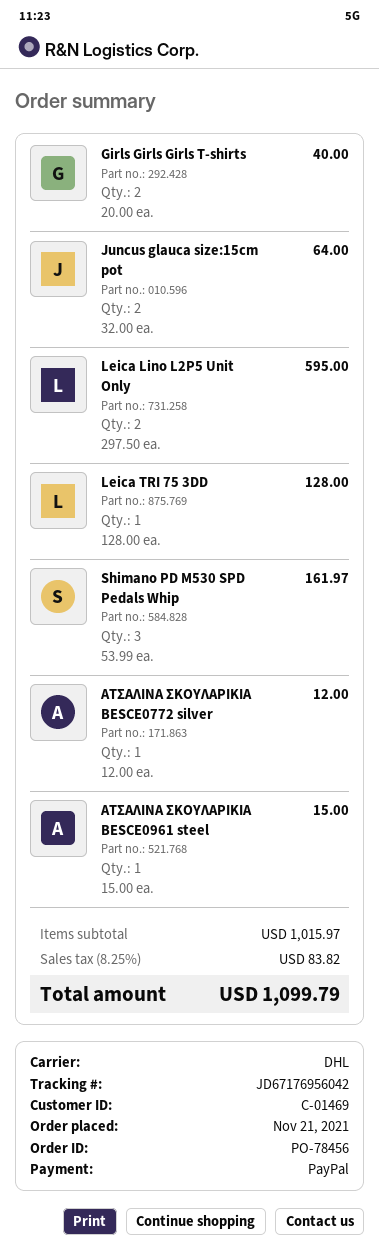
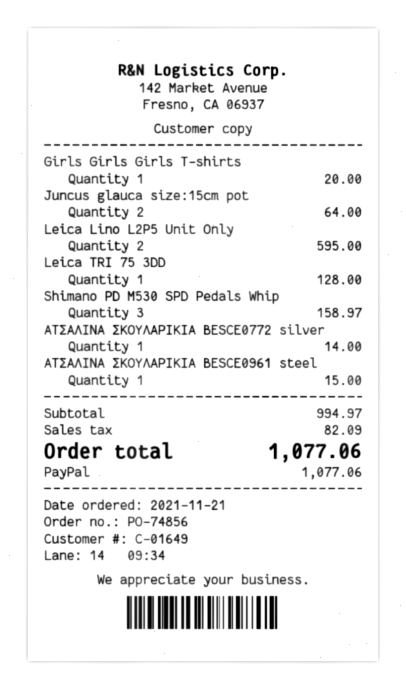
order number: PO-78456 -> PO-74856
customer number: C-01469 -> C-01649
Girls Girls Girls T-shirts: 2 for 40.00 -> 1 for 20.00
Shimano PD M530 SPD Pedals Whip: 3 for 161.97 -> 3 for 158.97
ΑΤΣΑΛΙΝΑ ΣΚΟΥΛΑΡΙΚΙΑ BESCE0772 silver: 1 for 12.00 -> 1 for 14.00
subtotal: 1015.97 -> 994.97
tax: 83.82 -> 82.09
total: 1099.79 -> 1077.06

